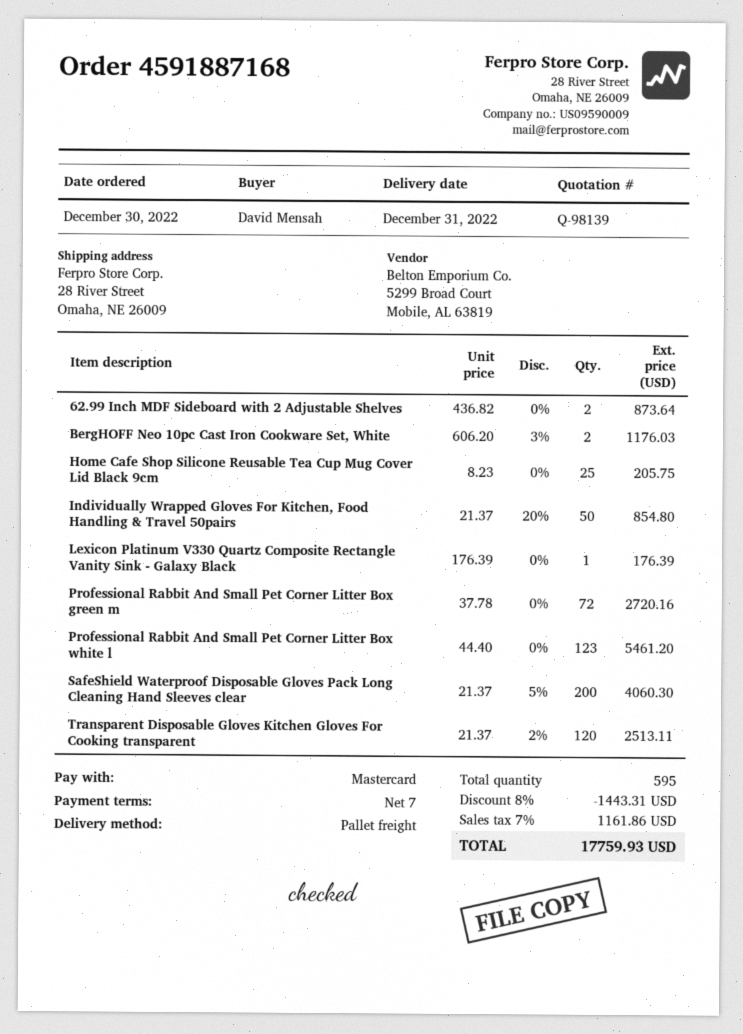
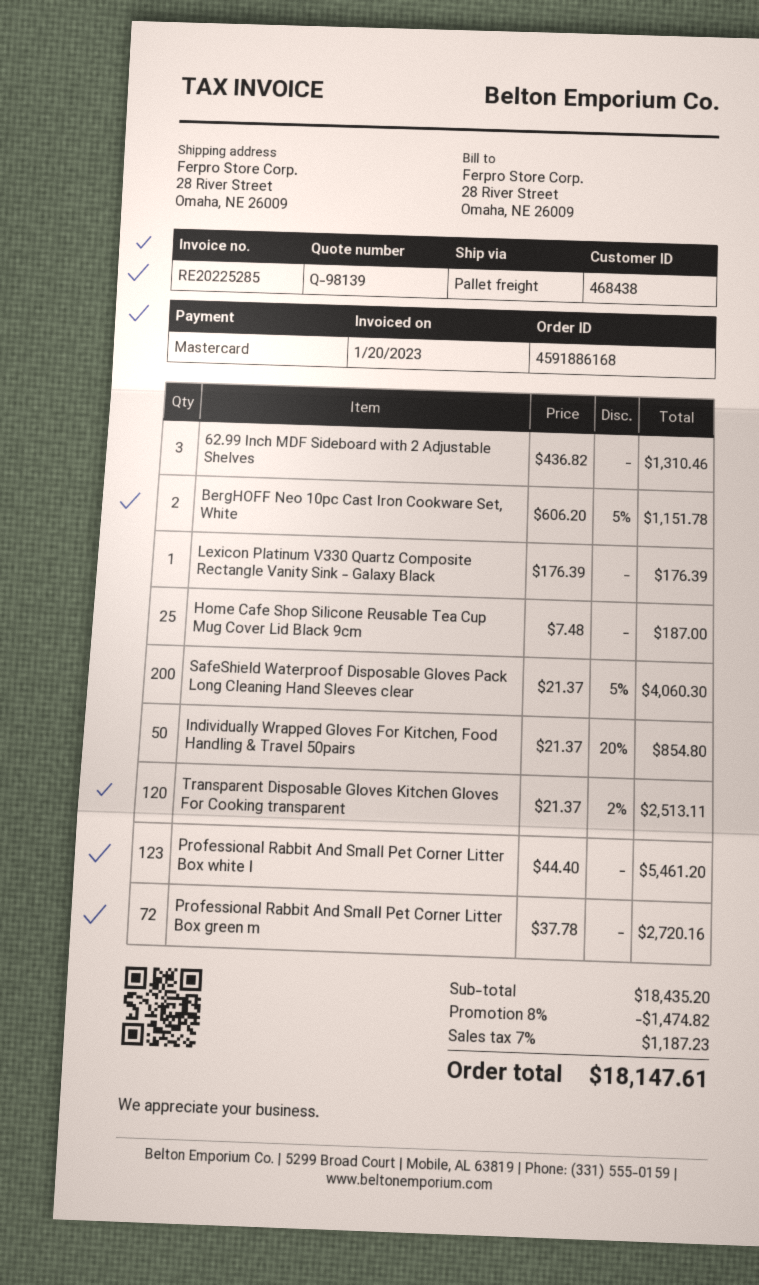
order number: 4591887168 -> 4591886168
62.99 Inch MDF Sideboard with 2 Adjustable Shelves: 2 x 436.82 = 873.64 -> 3 x 436.82 = 1310.46
BergHOFF Neo 10pc Cast Iron Cookware Set, White: 2 x 606.20 - 3% = 1176.03 -> 2 x 606.20 - 5% = 1151.78
Home Cafe Shop Silicone Reusable Tea Cup Mug Cover Lid Black 9cm: 25 x 8.23 = 205.75 -> 25 x 7.48 = 187.00
discount: 8% = 1443.31 -> 8% = 1474.82
tax: 7% = 1161.86 -> 7% = 1187.23
total: 17759.93 -> 18147.61

